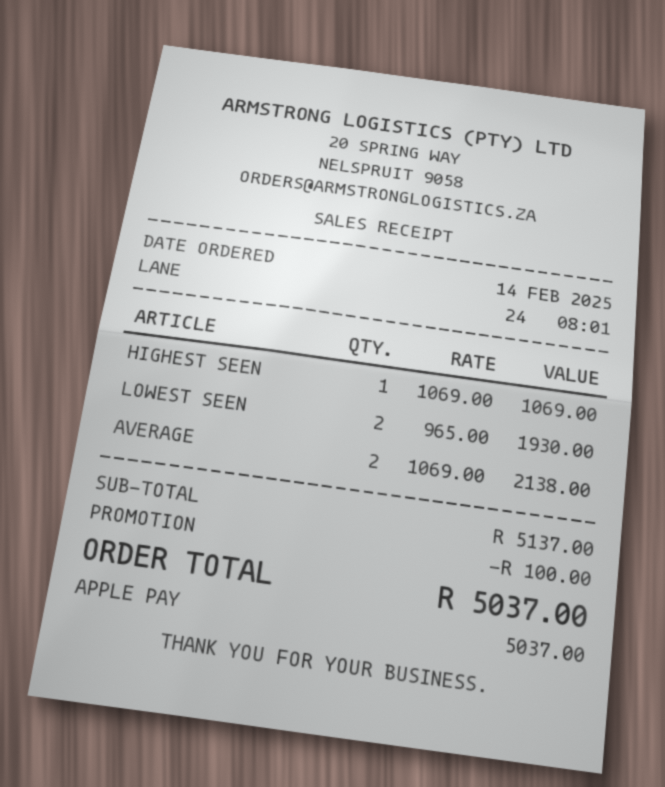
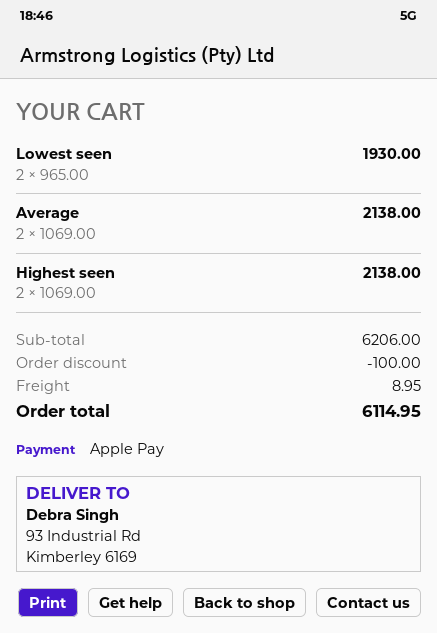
HIGHEST SEEN: 1 x 1069.00 = 1069.00 -> 2 x 1069.00 = 2138.00
subtotal: 5137.00 -> 6206.00
shipping: none -> 8.95
total: 5037.00 -> 6114.95

